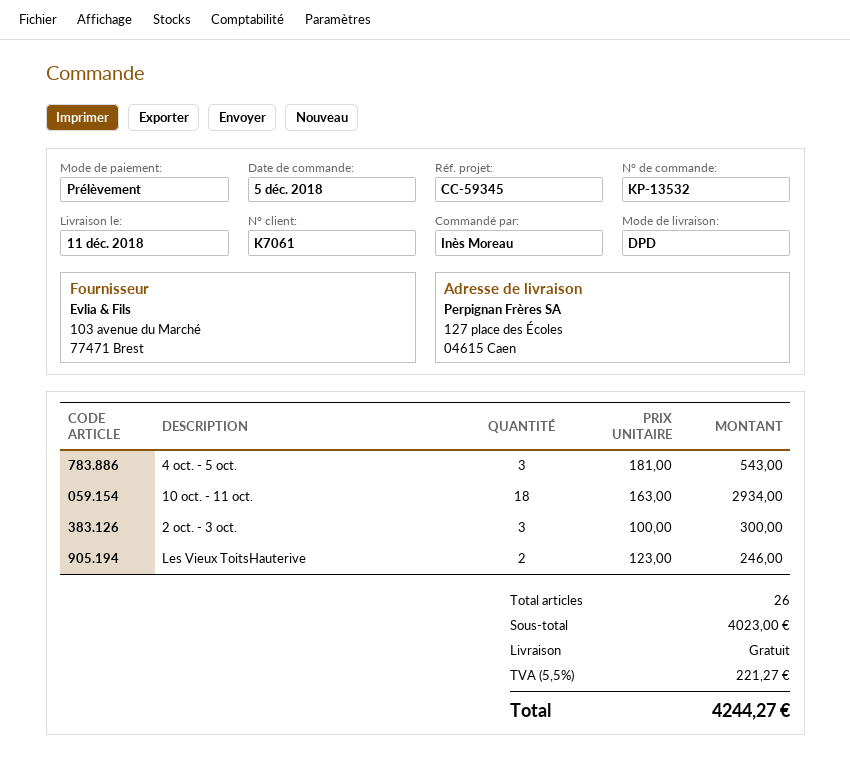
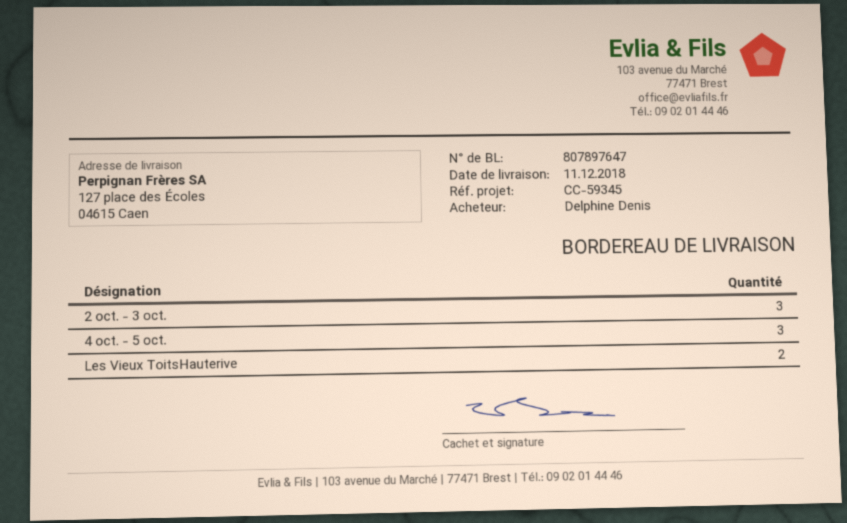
ordered by: Inès Moreau -> Delphine Denis
10 oct. - 11 oct.: 18 -> none

